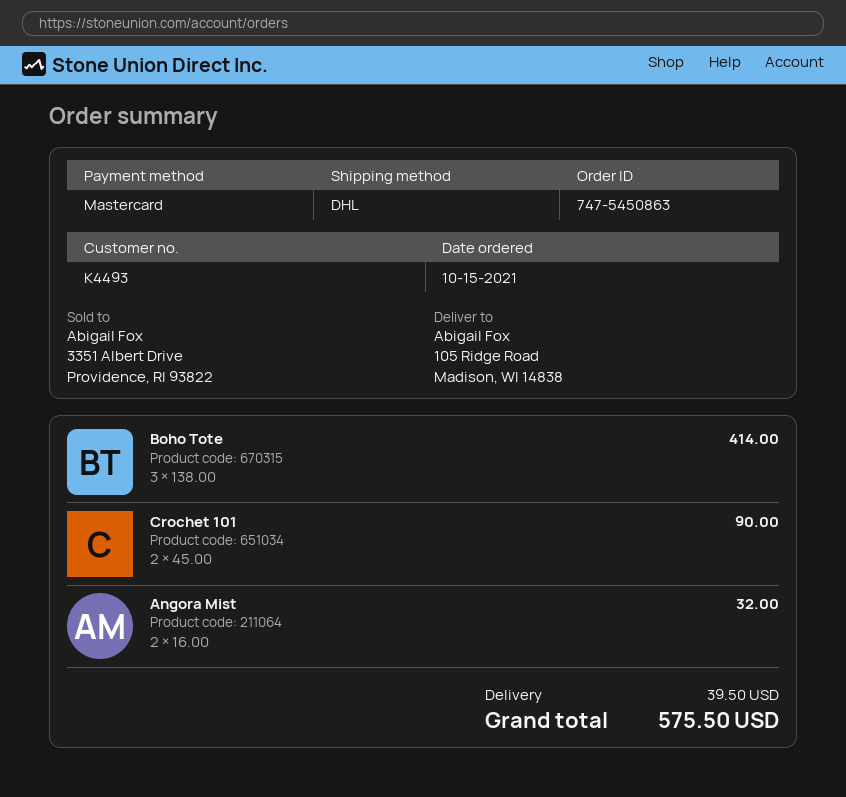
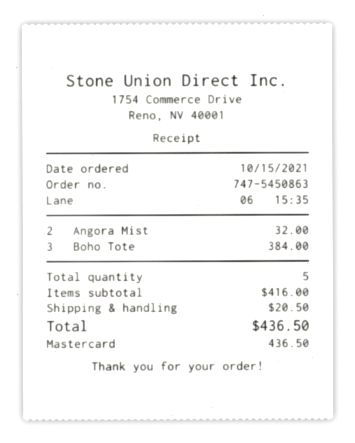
Boho Tote: 3 for 414.00 -> 3 for 384.00
Crochet 101: 2 for 90.00 -> none
shipping: 39.50 -> 20.50
total: 575.50 -> 436.50

